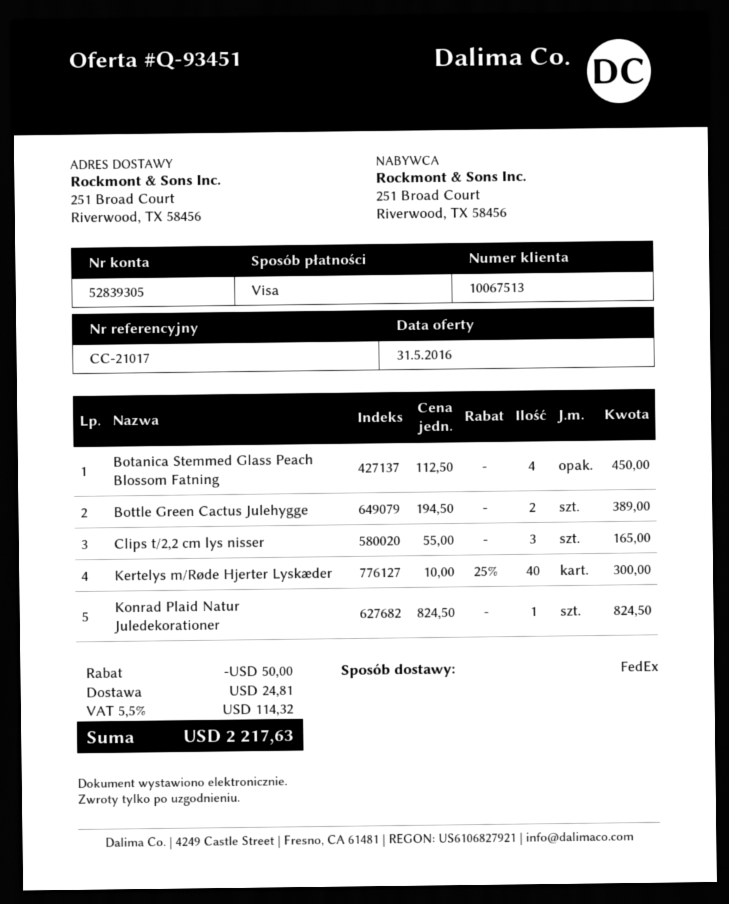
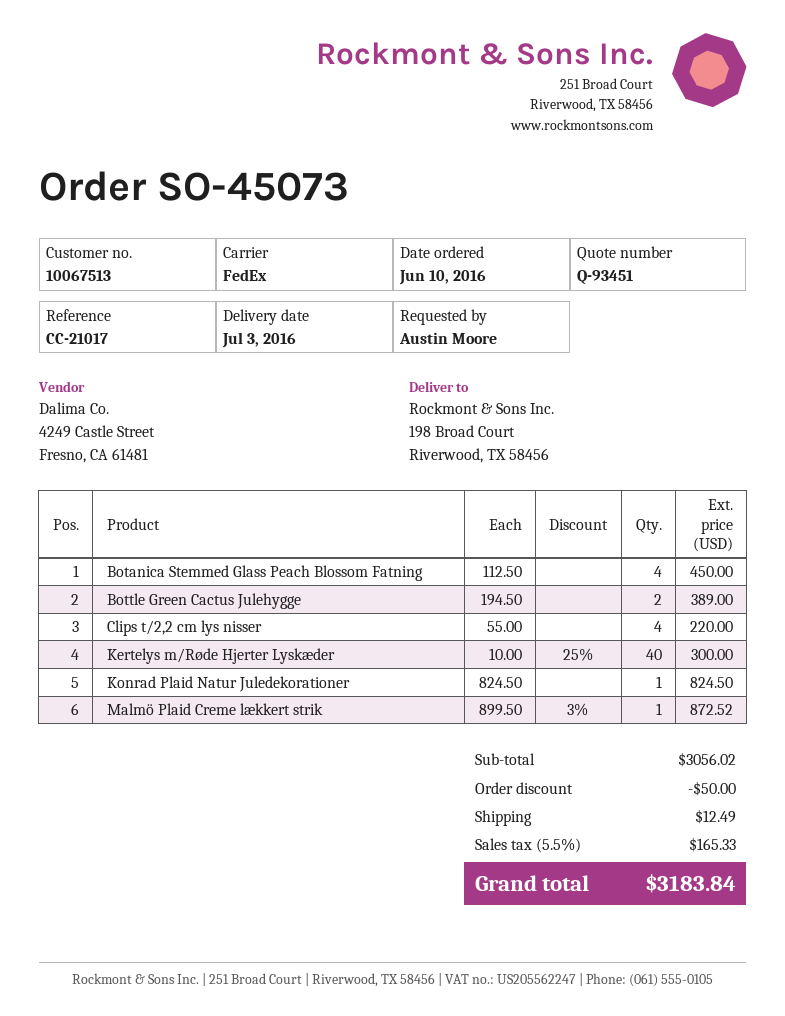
ship to: 251 Broad Court, Riverwood, TX 58456 -> 198 Broad Court, Riverwood, TX 58456
Clips t/2,2 cm lys nisser: 3 x 55.00 = 165.00 -> 4 x 55.00 = 220.00
Malmö Plaid Creme lækkert strik: none -> 1 x 899.50 - 3% = 872.52
shipping: 24.81 -> 12.49
tax: 5.5% = 114.32 -> 5.5% = 165.33
total: 2217.63 -> 3183.84

